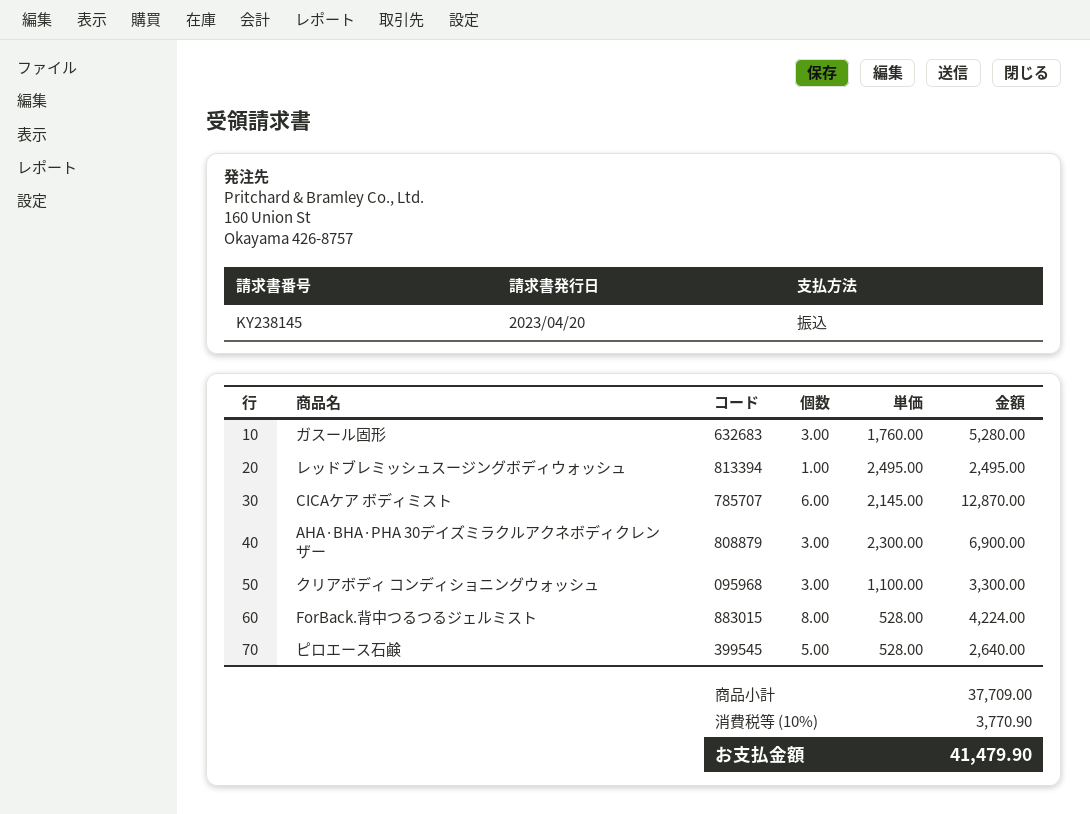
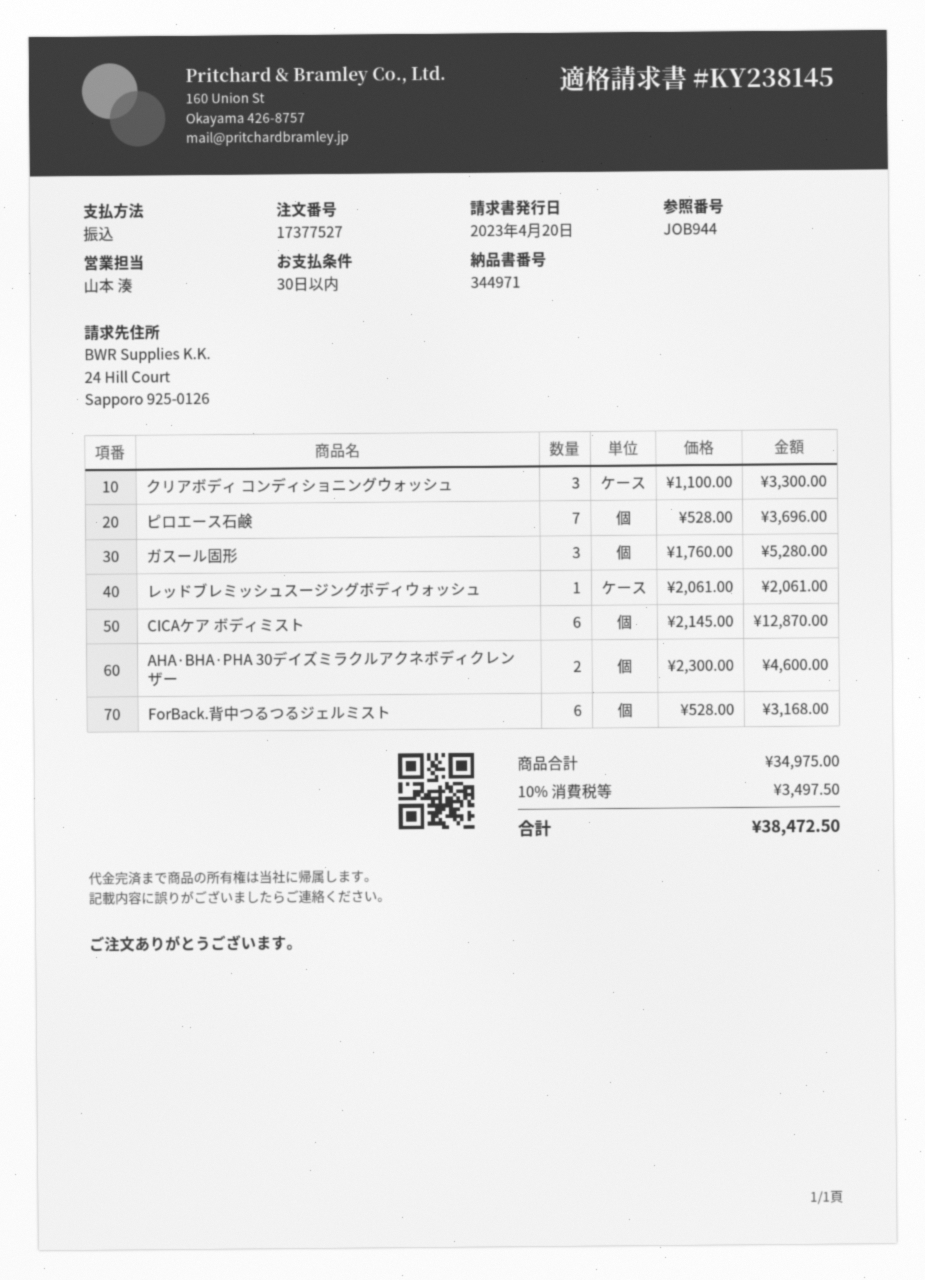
レッドブレミッシュスージングボディウォッシュ: 1 x 2495.00 = 2495.00 -> 1 x 2061.00 = 2061.00
AHA·BHA·PHA 30デイズミラクルアクネボディクレンザー: 3 x 2300.00 = 6900.00 -> 2 x 2300.00 = 4600.00
ForBack.背中つるつるジェルミスト: 8 x 528.00 = 4224.00 -> 6 x 528.00 = 3168.00
ピロエース石鹸: 5 x 528.00 = 2640.00 -> 7 x 528.00 = 3696.00
subtotal: 37709.00 -> 34975.00
tax: 10% = 3770.90 -> 10% = 3497.50
total: 41479.90 -> 38472.50

